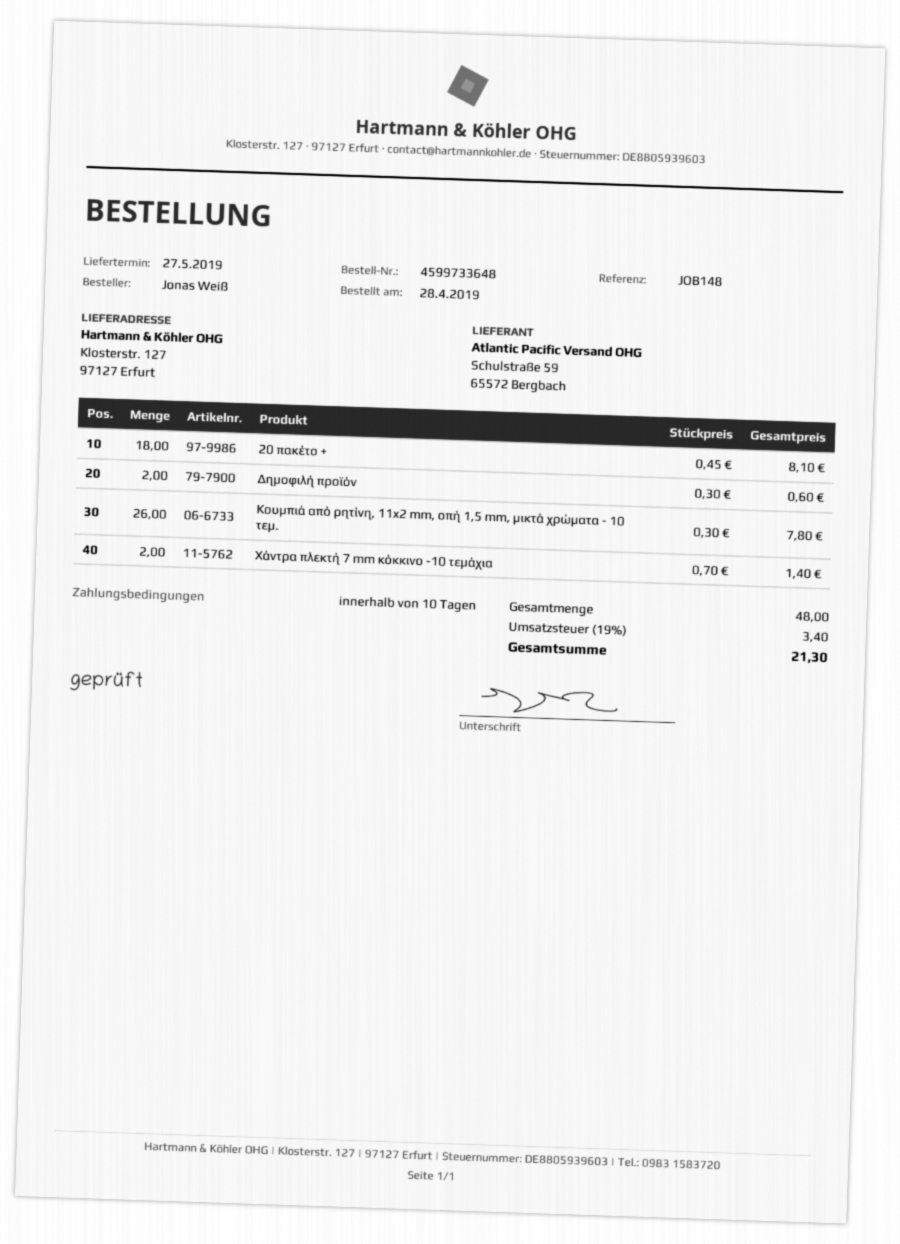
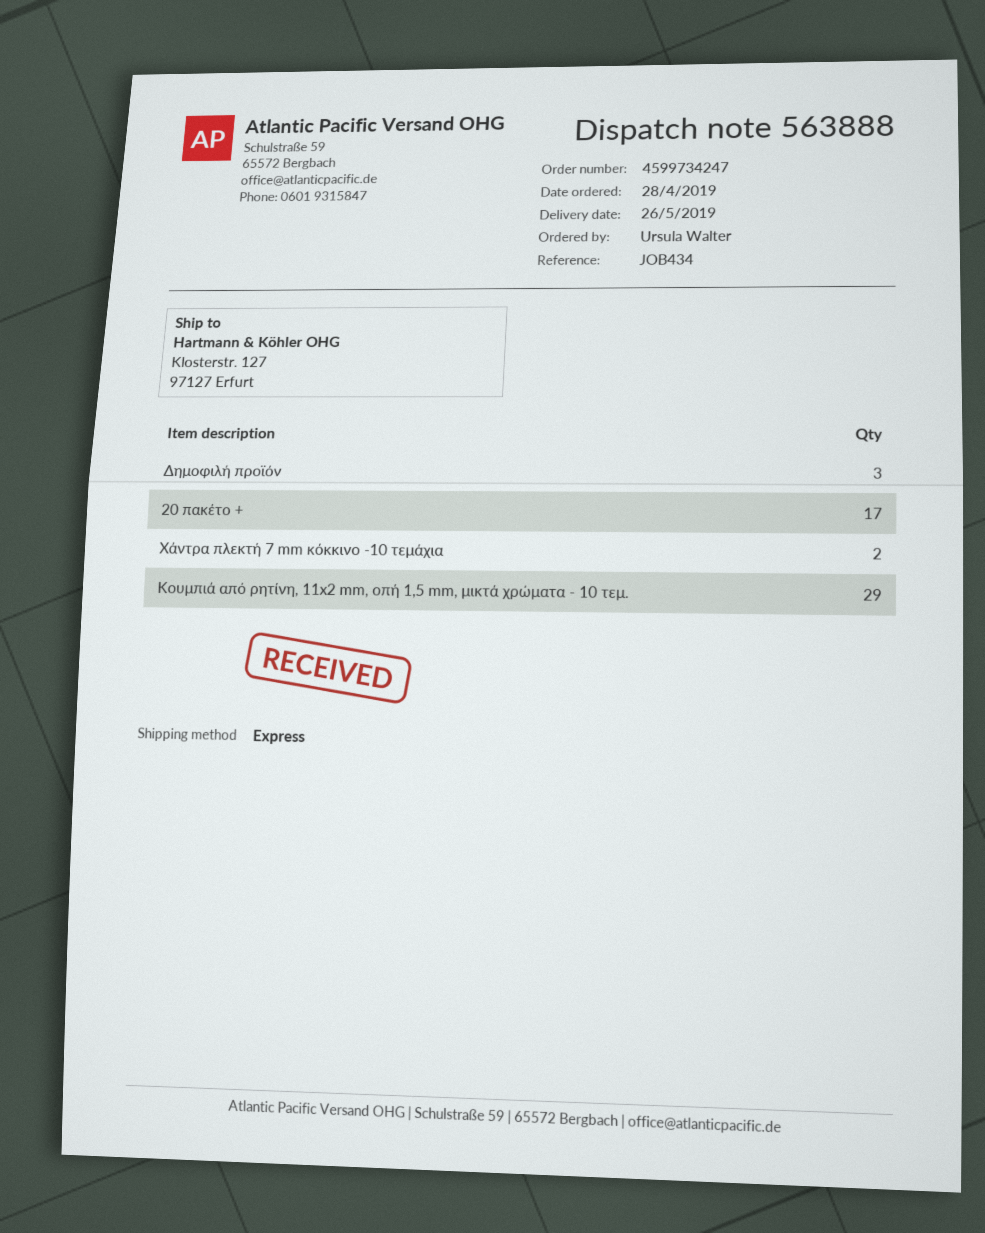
order number: 4599733648 -> 4599734247
delivery date: 2019-05-27 -> 2019-05-26
reference: JOB148 -> JOB434
ordered by: Jonas Weiß -> Ursula Walter
20 πακέτο +: 18 -> 17
Δημοφιλή προϊόν: 2 -> 3
Κουμπιά από ρητίνη, 11x2 mm, οπή 1,5 mm, μικτά χρώματα - 10 τεμ.: 26 -> 29

